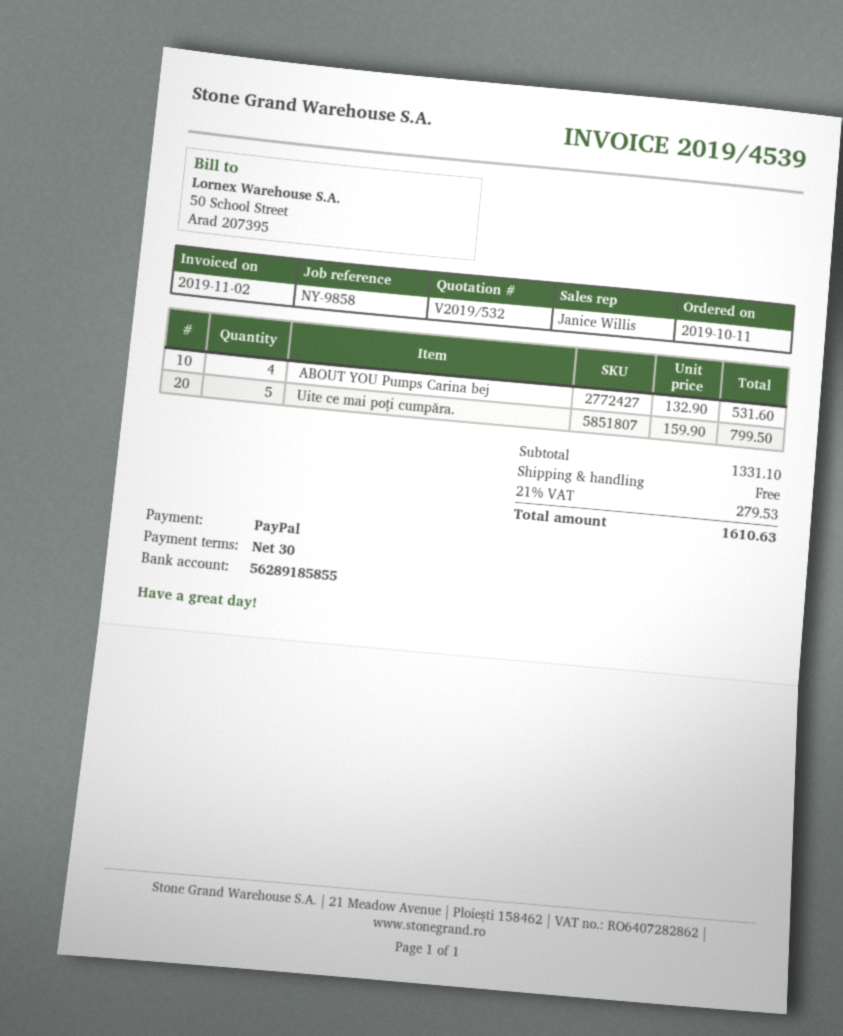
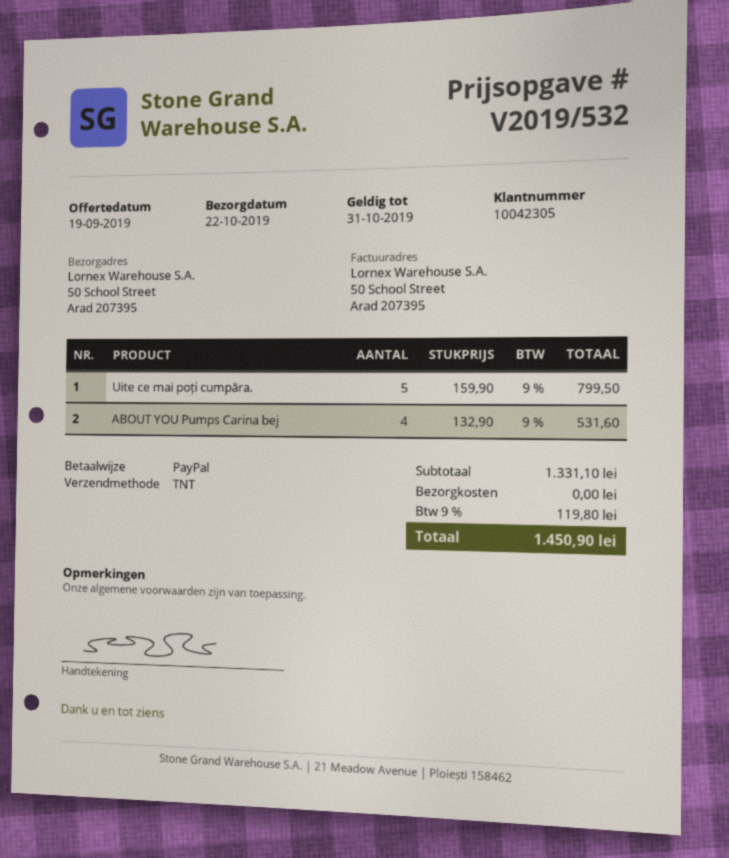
tax: 21% = 279.53 -> 9% = 119.80
total: 1610.63 -> 1450.90

